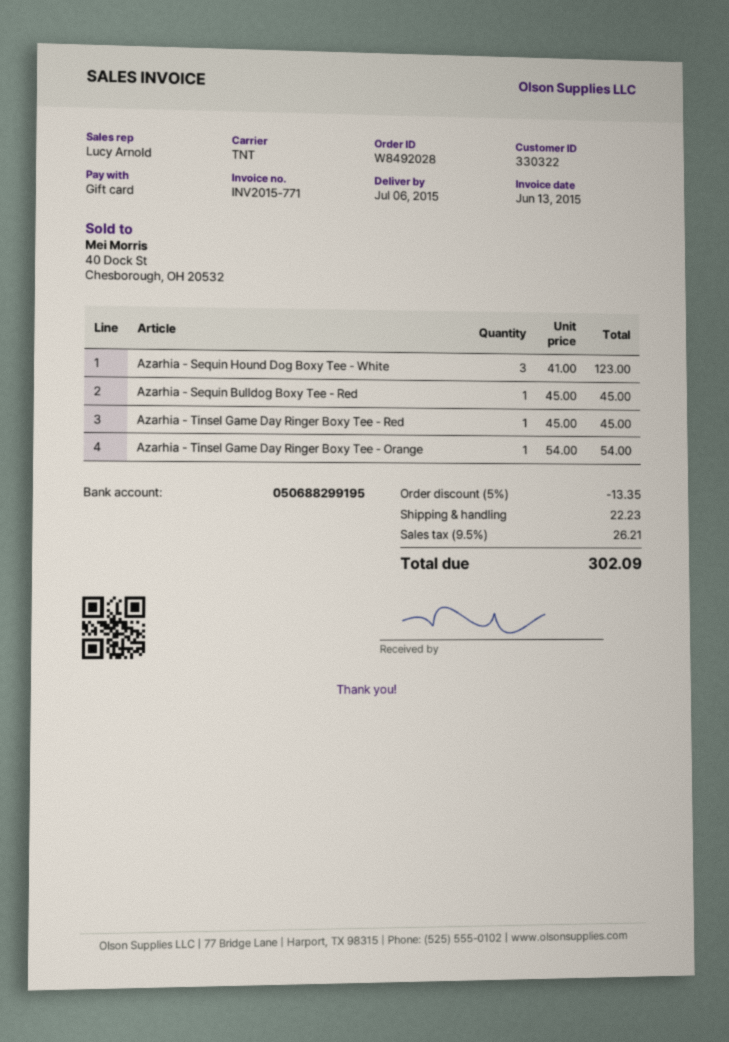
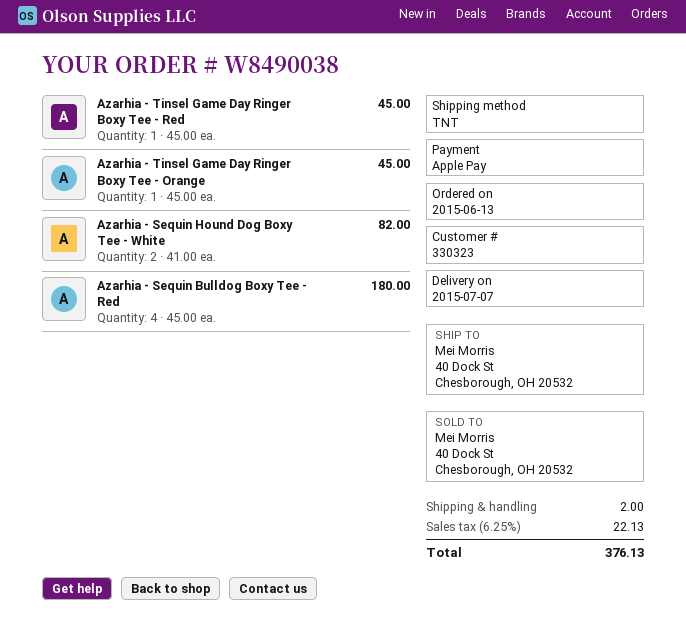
order number: W8492028 -> W8490038
delivery date: 2015-07-06 -> 2015-07-07
customer number: 330322 -> 330323
payment method: gift card -> Apple Pay
Azarhia - Sequin Hound Dog Boxy Tee - White: 3 x 41.00 = 123.00 -> 2 x 41.00 = 82.00
Azarhia - Sequin Bulldog Boxy Tee - Red: 1 x 45.00 = 45.00 -> 4 x 45.00 = 180.00
Azarhia - Tinsel Game Day Ringer Boxy Tee - Orange: 1 x 54.00 = 54.00 -> 1 x 45.00 = 45.00
discount: 5% = 13.35 -> none
shipping: 22.23 -> 2.00
tax: 9.5% = 26.21 -> 6.25% = 22.13
total: 302.09 -> 376.13

